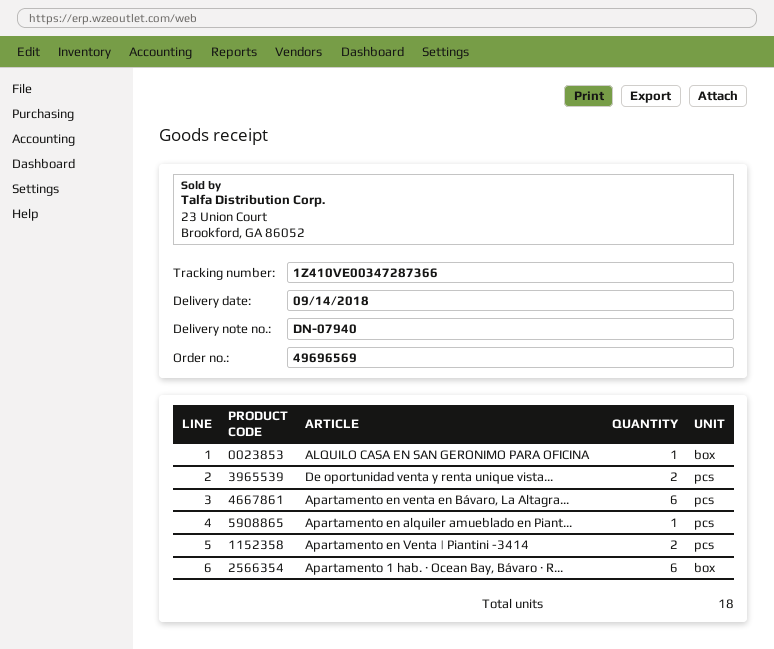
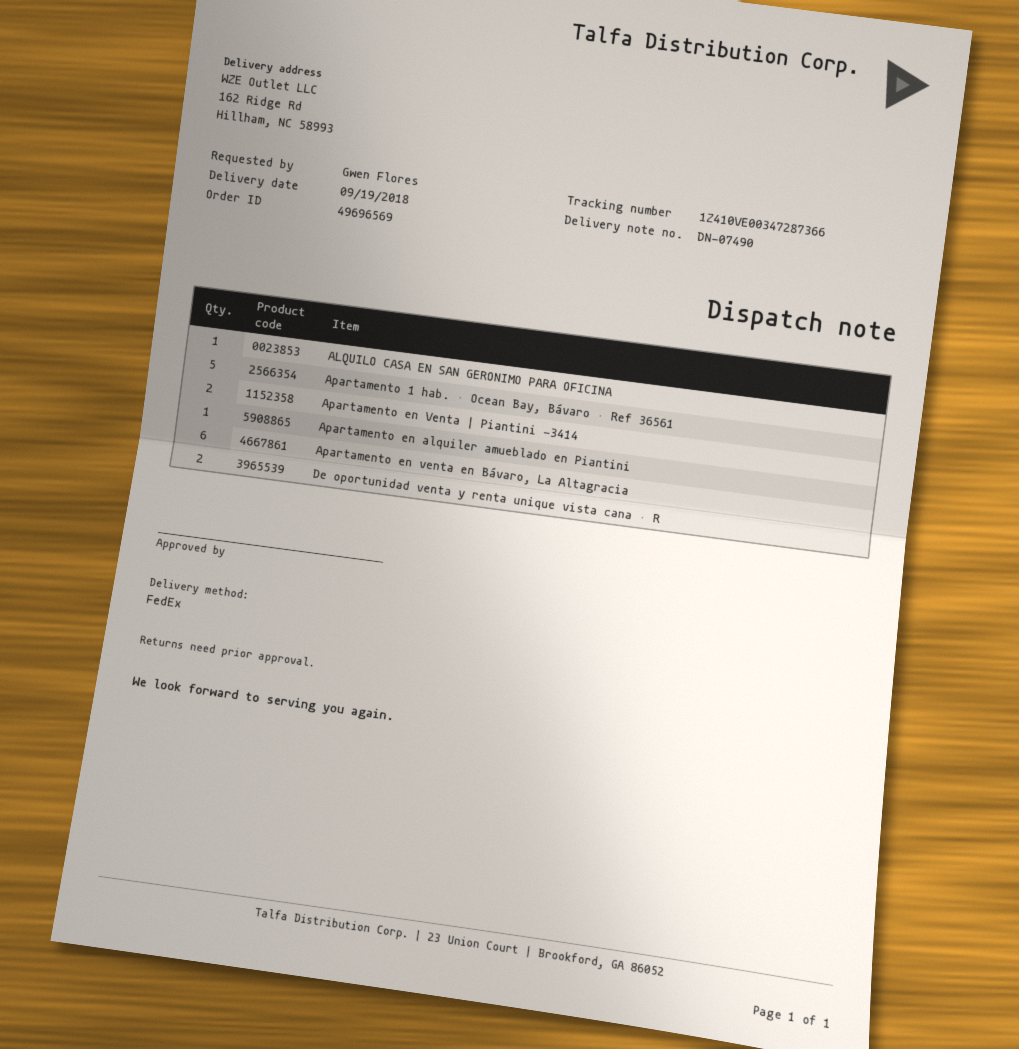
delivery note number: DN-07940 -> DN-07490
delivery date: 2018-09-14 -> 2018-09-19
Apartamento 1 hab. · Ocean Bay, Bávaro · R...: 6 -> 5

